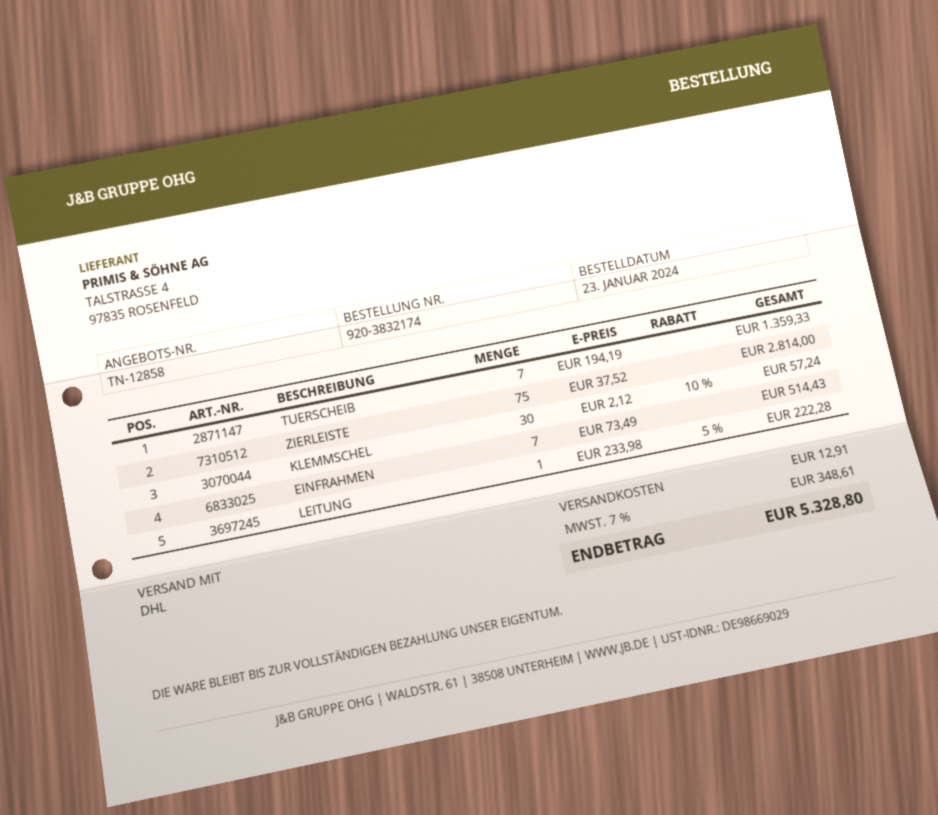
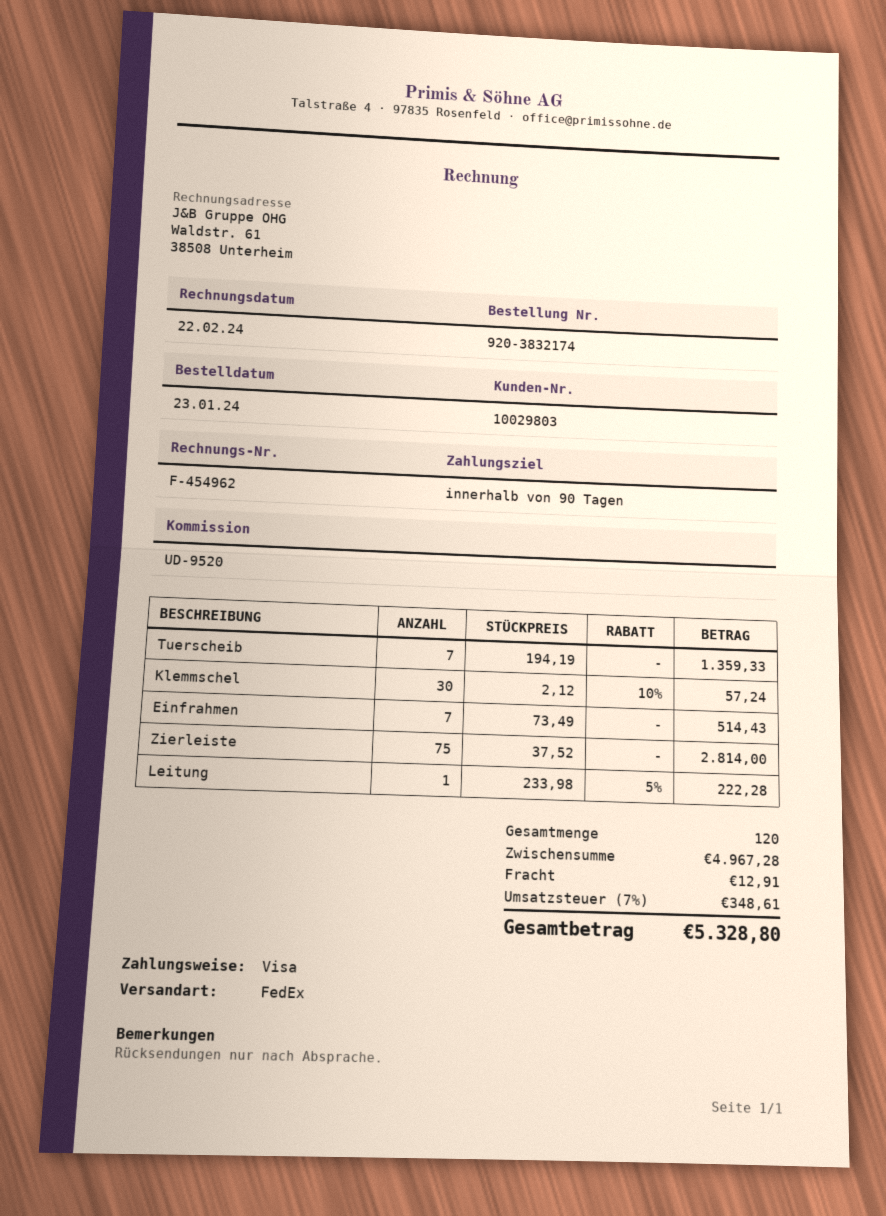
shipping method: DHL -> FedEx

